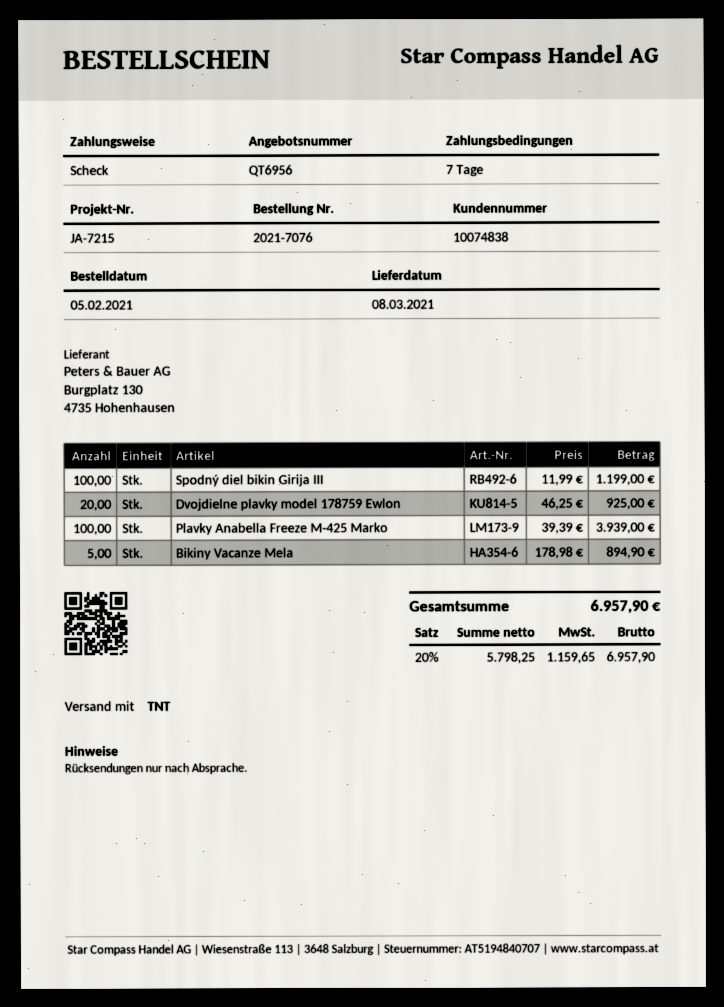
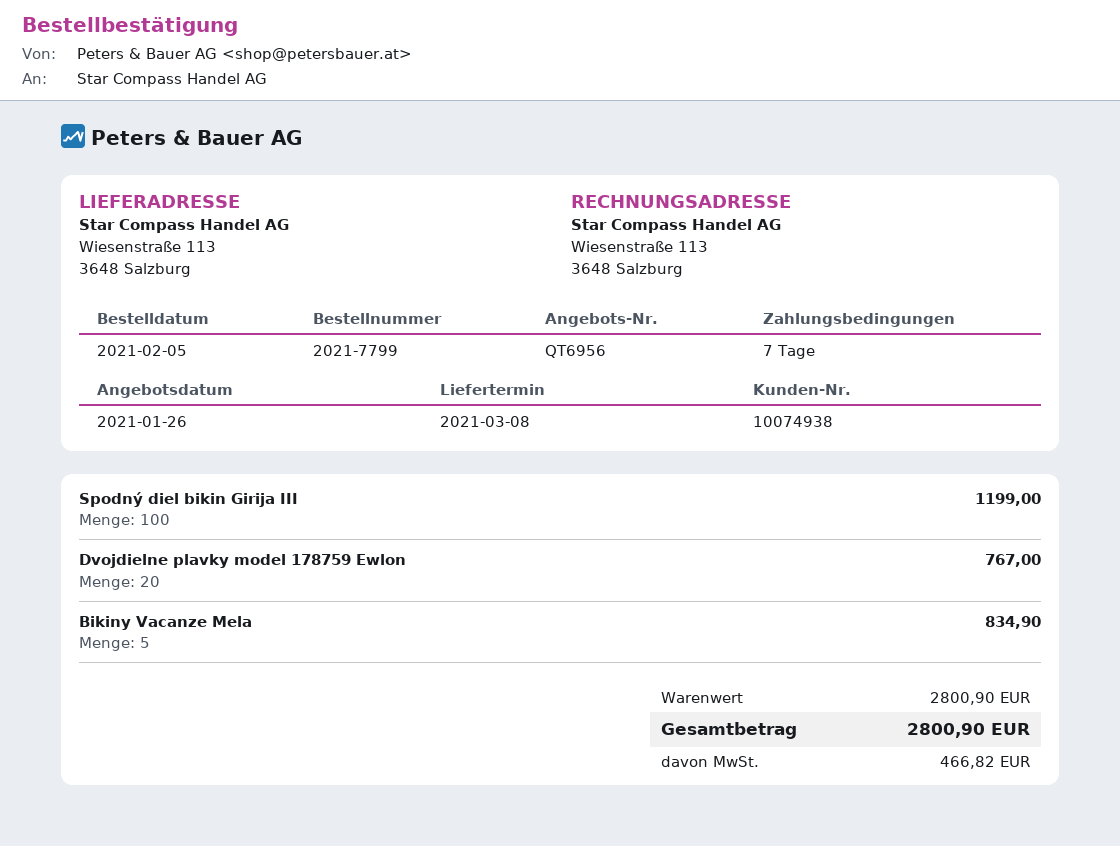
order number: 2021-7076 -> 2021-7799
customer number: 10074838 -> 10074938
Dvojdielne plavky model 178759 Ewlon: 20 for 925.00 -> 20 for 767.00
Plavky Anabella Freeze M-425 Marko: 100 for 3939.00 -> none
Bikiny Vacanze Mela: 5 for 894.90 -> 5 for 834.90
tax: 1159.65 -> 466.82
total: 6957.90 -> 2800.90

